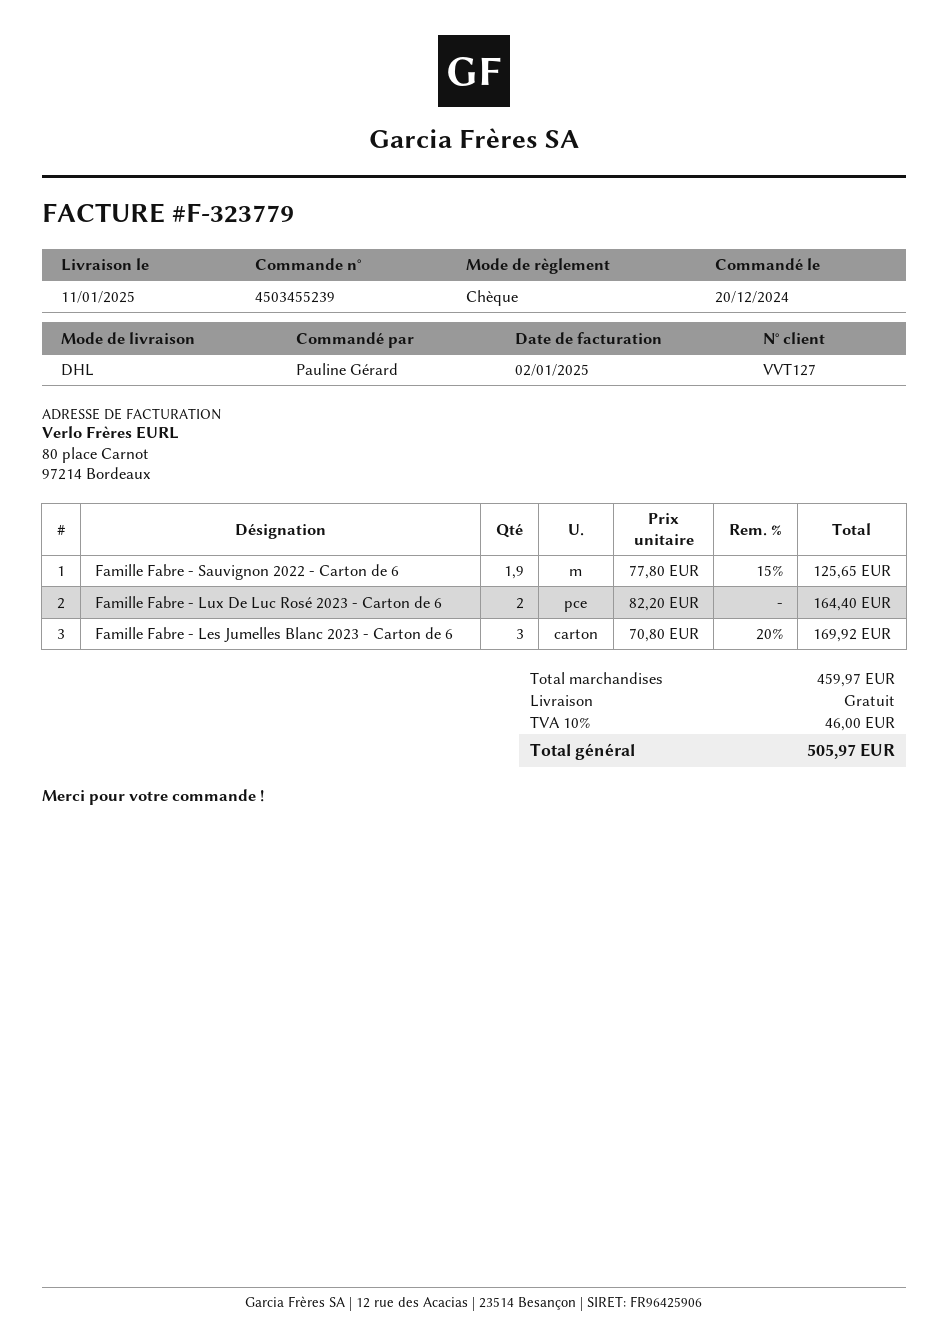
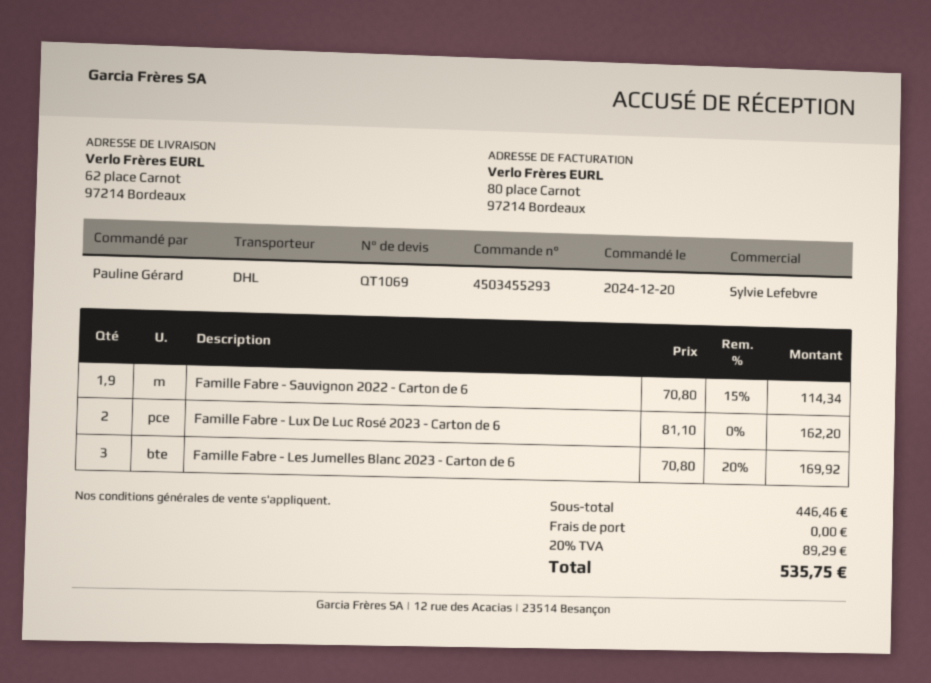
order number: 4503455239 -> 4503455293
Famille Fabre - Sauvignon 2022 - Carton de 6: 1.9 x 77.80 - 15% = 125.65 -> 1.9 x 70.80 - 15% = 114.34
Famille Fabre - Lux De Luc Rosé 2023 - Carton de 6: 2 x 82.20 = 164.40 -> 2 x 81.10 = 162.20
subtotal: 459.97 -> 446.46
tax: 10% = 46.00 -> 20% = 89.29
total: 505.97 -> 535.75

